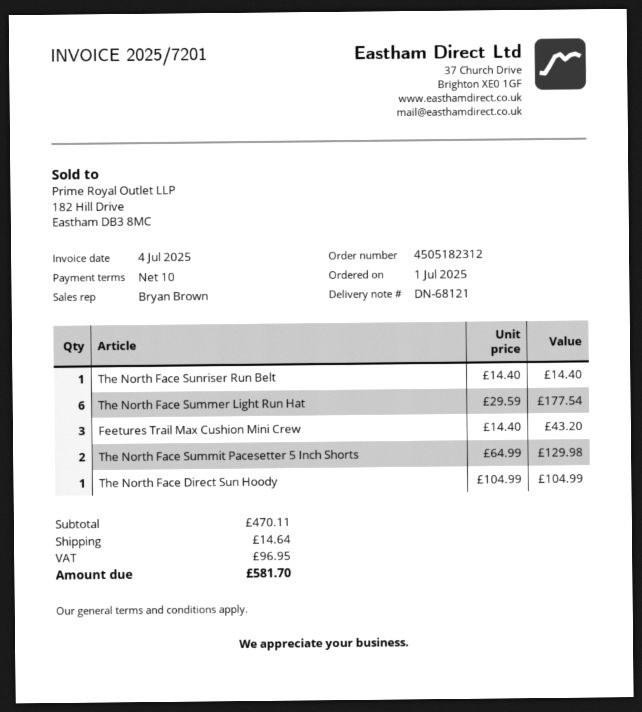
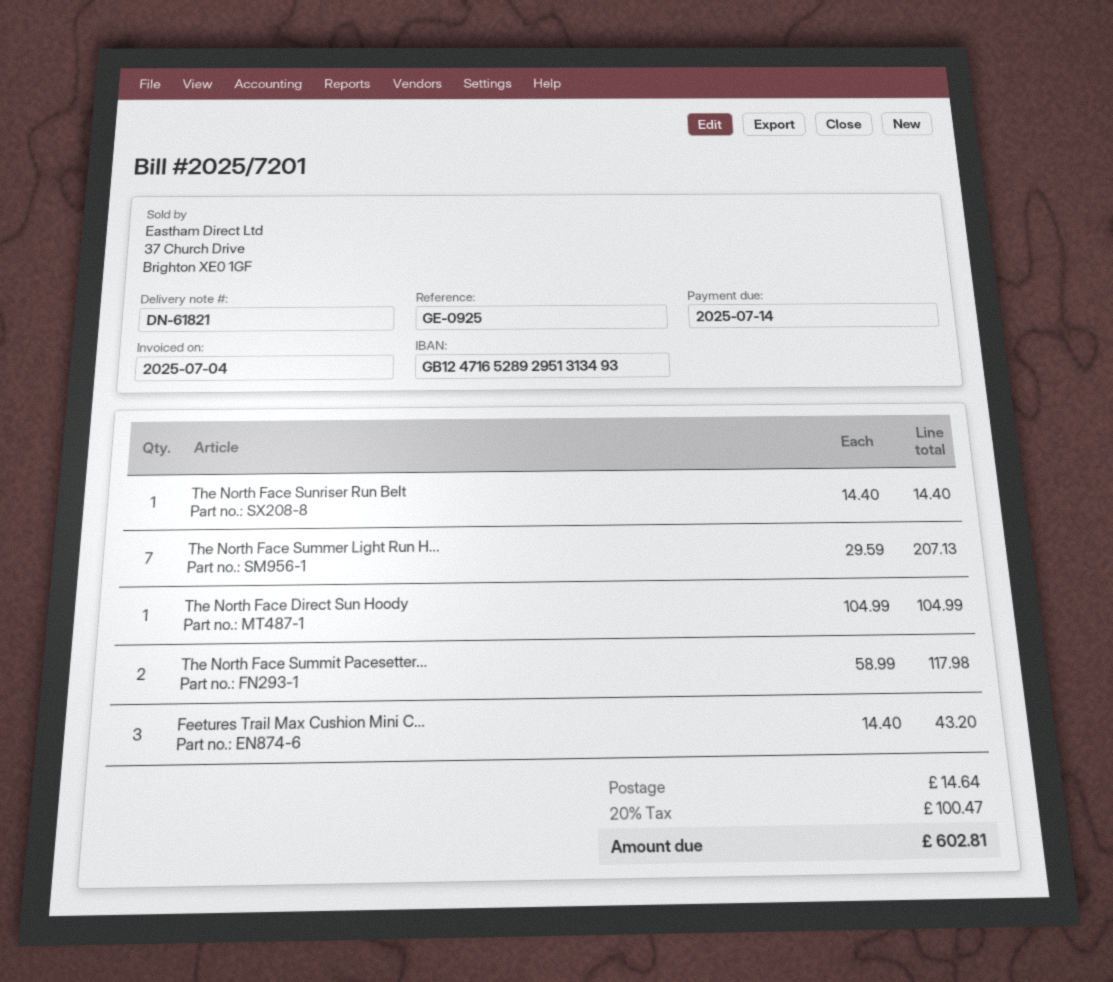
delivery note number: DN-68121 -> DN-61821
The North Face Summer Light Run Hat: 6 x 29.59 = 177.54 -> 7 x 29.59 = 207.13
The North Face Summit Pacesetter 5 Inch Shorts: 2 x 64.99 = 129.98 -> 2 x 58.99 = 117.98
tax: 96.95 -> 100.47
total: 581.70 -> 602.81

